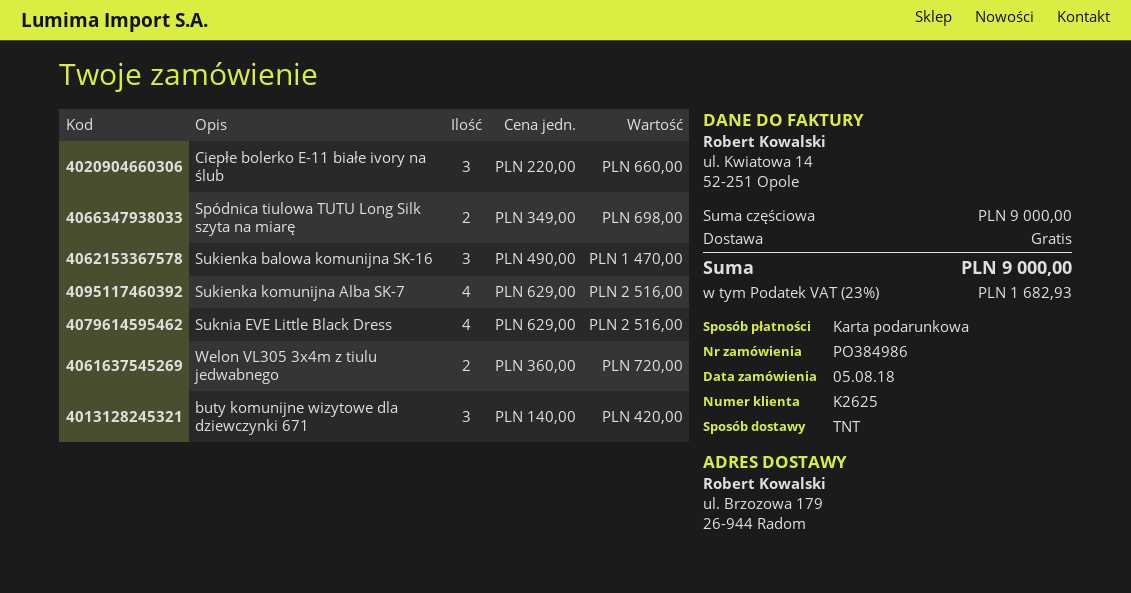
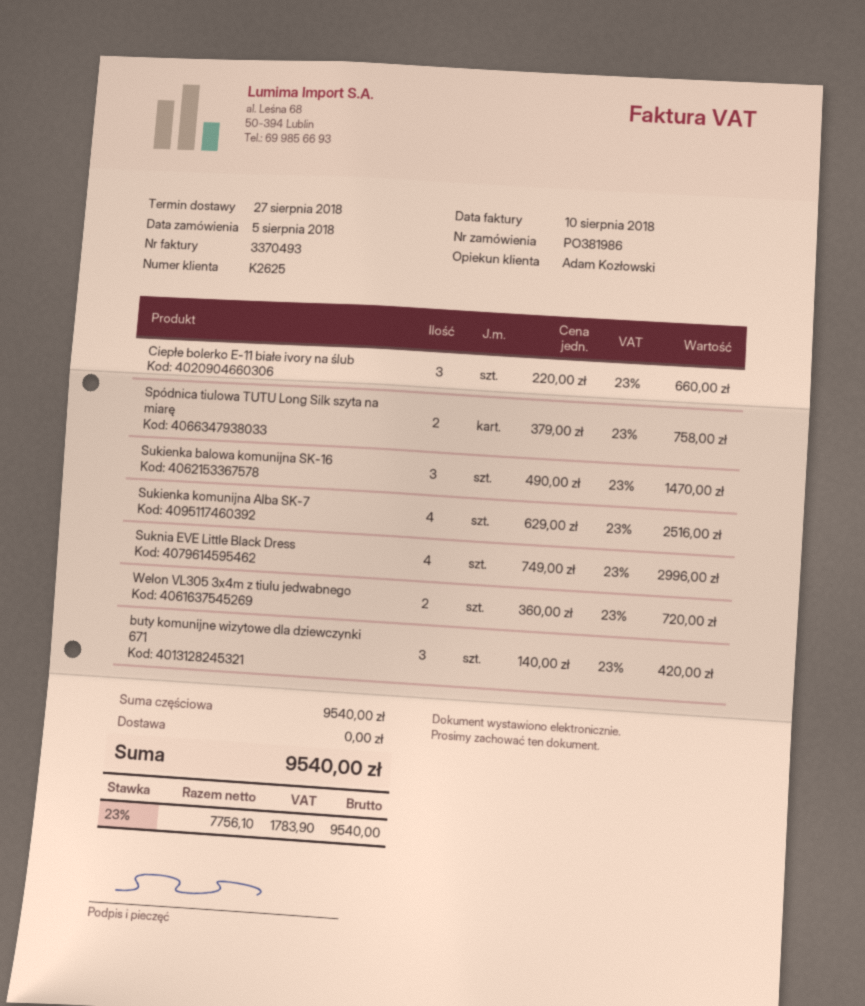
order number: PO384986 -> PO381986
Spódnica tiulowa TUTU Long Silk szyta na miarę: 2 x 349.00 = 698.00 -> 2 x 379.00 = 758.00
Suknia EVE Little Black Dress: 4 x 629.00 = 2516.00 -> 4 x 749.00 = 2996.00
subtotal: 9000.00 -> 9540.00
tax: 23% = 1682.93 -> 23% = 1783.90
total: 9000.00 -> 9540.00

